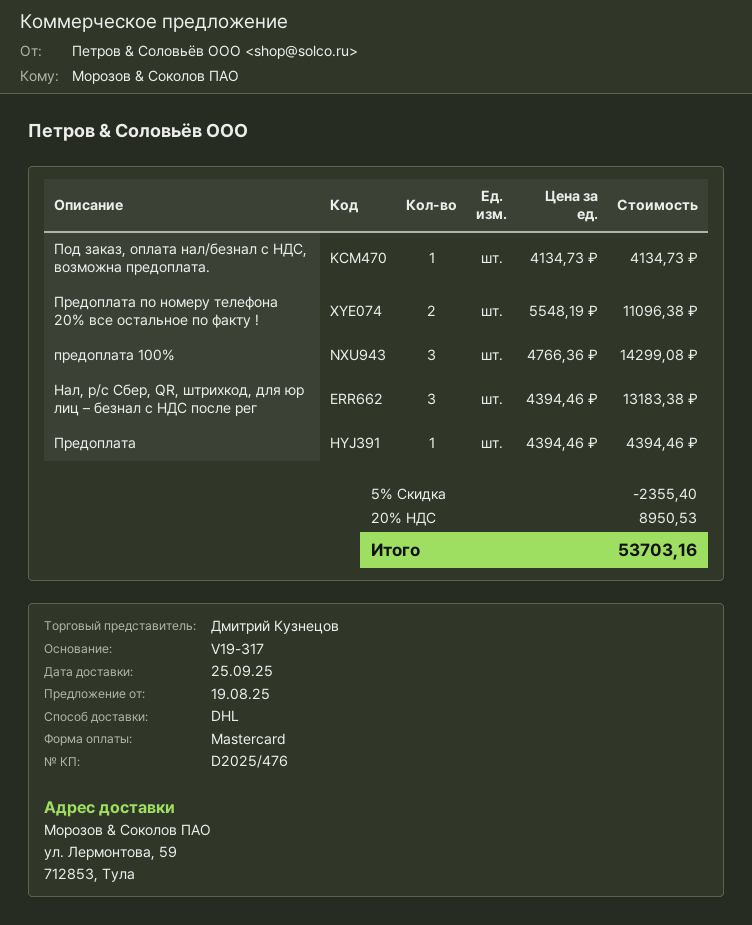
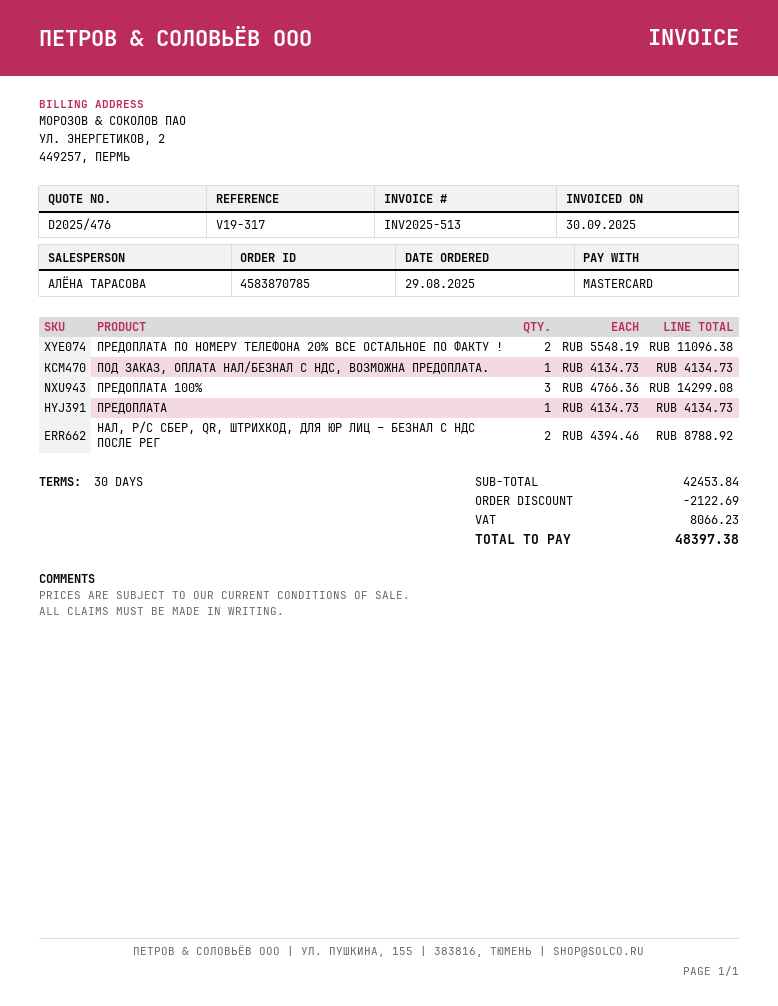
sales rep: Дмитрий Кузнецов -> АЛЁНА ТАРАСОВА
Нал, р/с Сбер, QR, штрихкод, для юр лиц – безнал с НДС после рег: 3 x 4394.46 = 13183.38 -> 2 x 4394.46 = 8788.92
Предоплата: 1 x 4394.46 = 4394.46 -> 1 x 4134.73 = 4134.73
discount: 2355.40 -> 2122.69
tax: 8950.53 -> 8066.23
total: 53703.16 -> 48397.38

